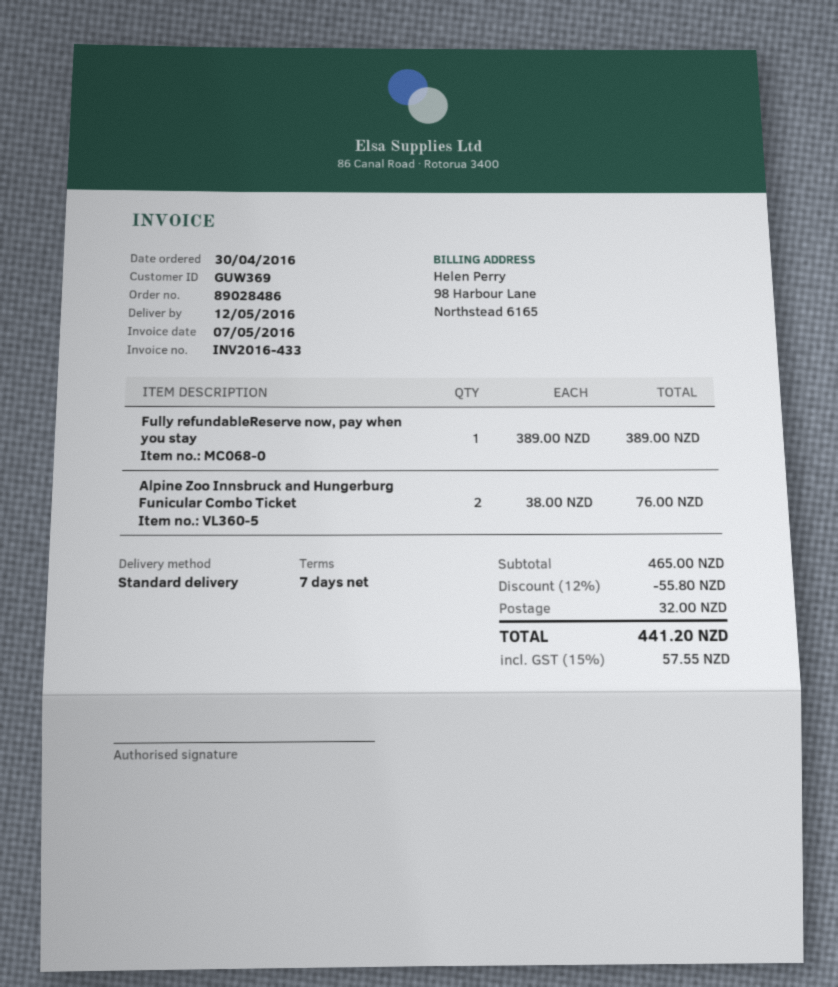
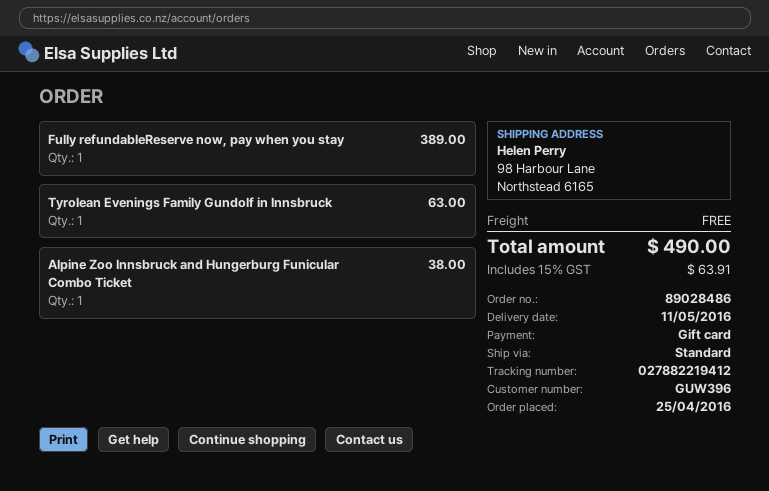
order date: 2016-04-30 -> 2016-04-25
delivery date: 2016-05-12 -> 2016-05-11
customer number: GUW369 -> GUW396
Alpine Zoo Innsbruck and Hungerburg Funicular Combo Ticket: 2 for 76.00 -> 1 for 38.00
Tyrolean Evenings Family Gundolf in Innsbruck: none -> 1 for 63.00
discount: 12% = 55.80 -> none
shipping: 32.00 -> 0.00
tax: 15% = 57.55 -> 15% = 63.91
total: 441.20 -> 490.00

